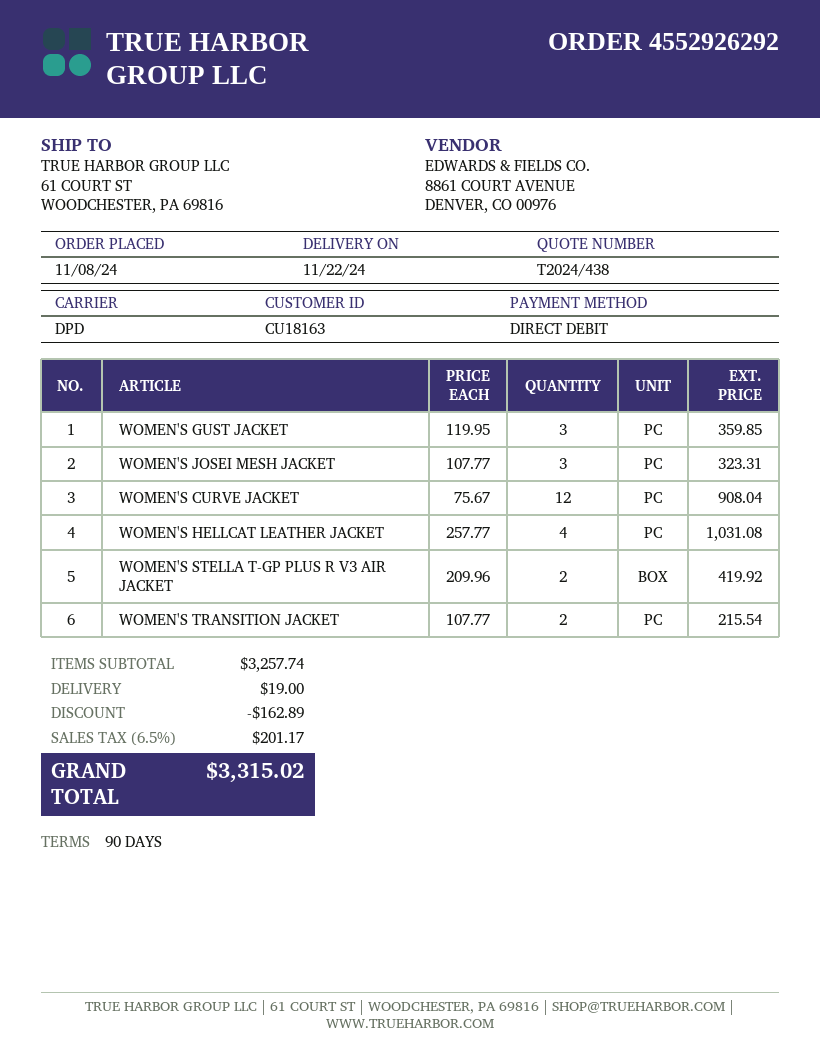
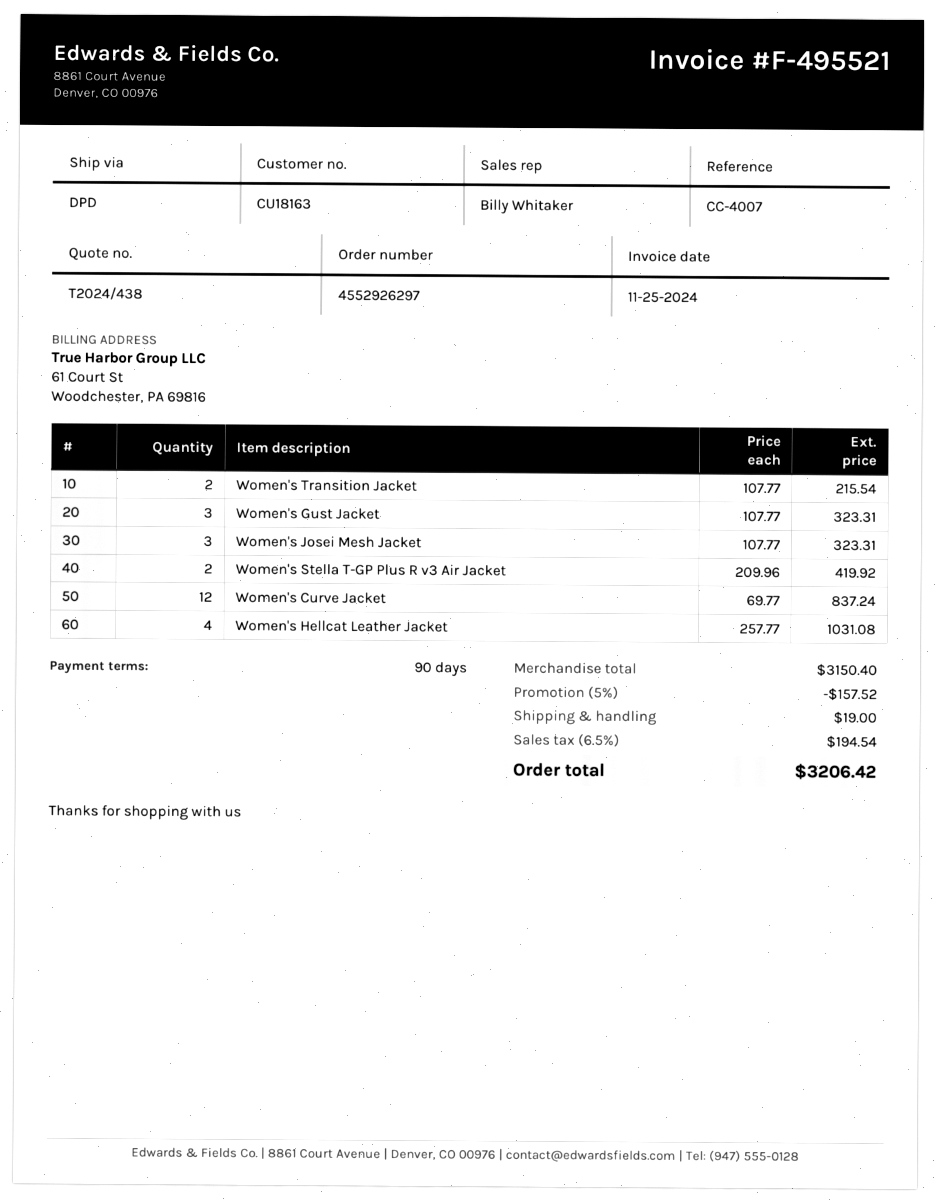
order number: 4552926292 -> 4552926297
WOMEN'S GUST JACKET: 3 x 119.95 = 359.85 -> 3 x 107.77 = 323.31
WOMEN'S CURVE JACKET: 12 x 75.67 = 908.04 -> 12 x 69.77 = 837.24
subtotal: 3257.74 -> 3150.40
discount: 162.89 -> 157.52
tax: 6.5% = 201.17 -> 6.5% = 194.54
total: 3315.02 -> 3206.42

